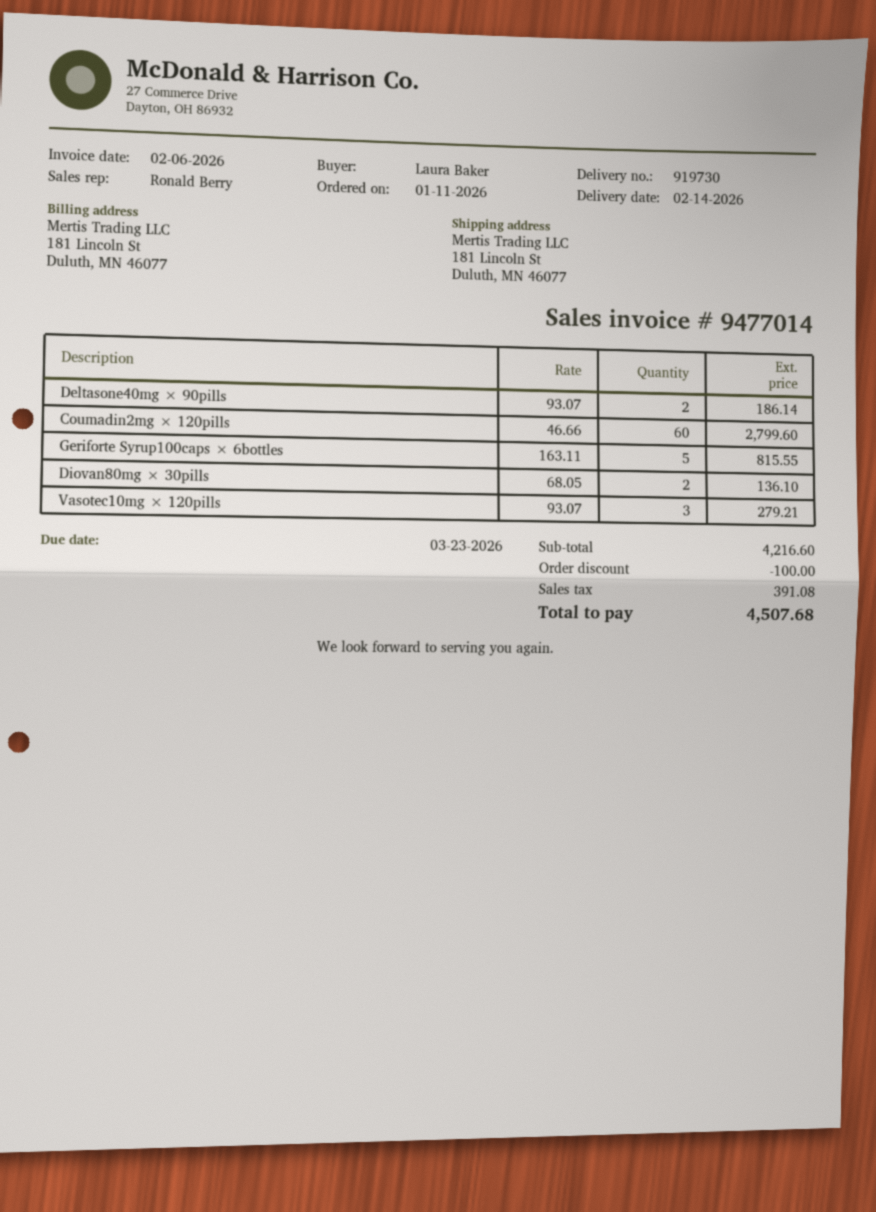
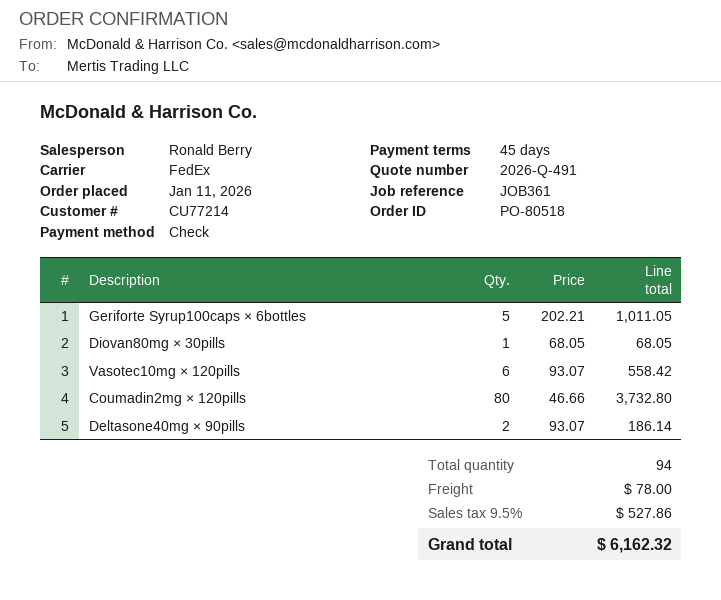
Coumadin2mg × 120pills: 60 x 46.66 = 2799.60 -> 80 x 46.66 = 3732.80
Geriforte Syrup100caps × 6bottles: 5 x 163.11 = 815.55 -> 5 x 202.21 = 1011.05
Diovan80mg × 30pills: 2 x 68.05 = 136.10 -> 1 x 68.05 = 68.05
Vasotec10mg × 120pills: 3 x 93.07 = 279.21 -> 6 x 93.07 = 558.42
discount: 100.00 -> none
shipping: none -> 78.00
tax: 391.08 -> 527.86
total: 4507.68 -> 6162.32

